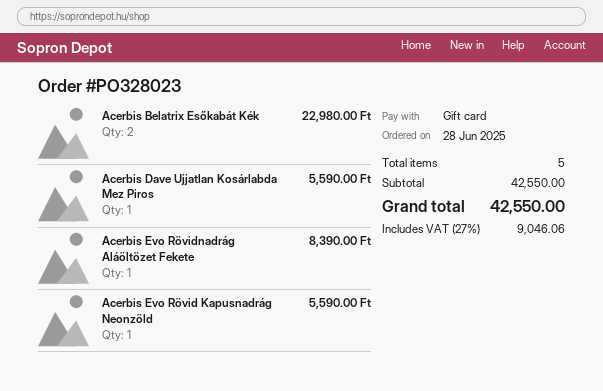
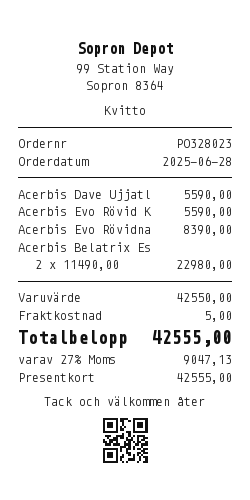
shipping: none -> 5.00
tax: 27% = 9046.06 -> 27% = 9047.13
total: 42550.00 -> 42555.00

